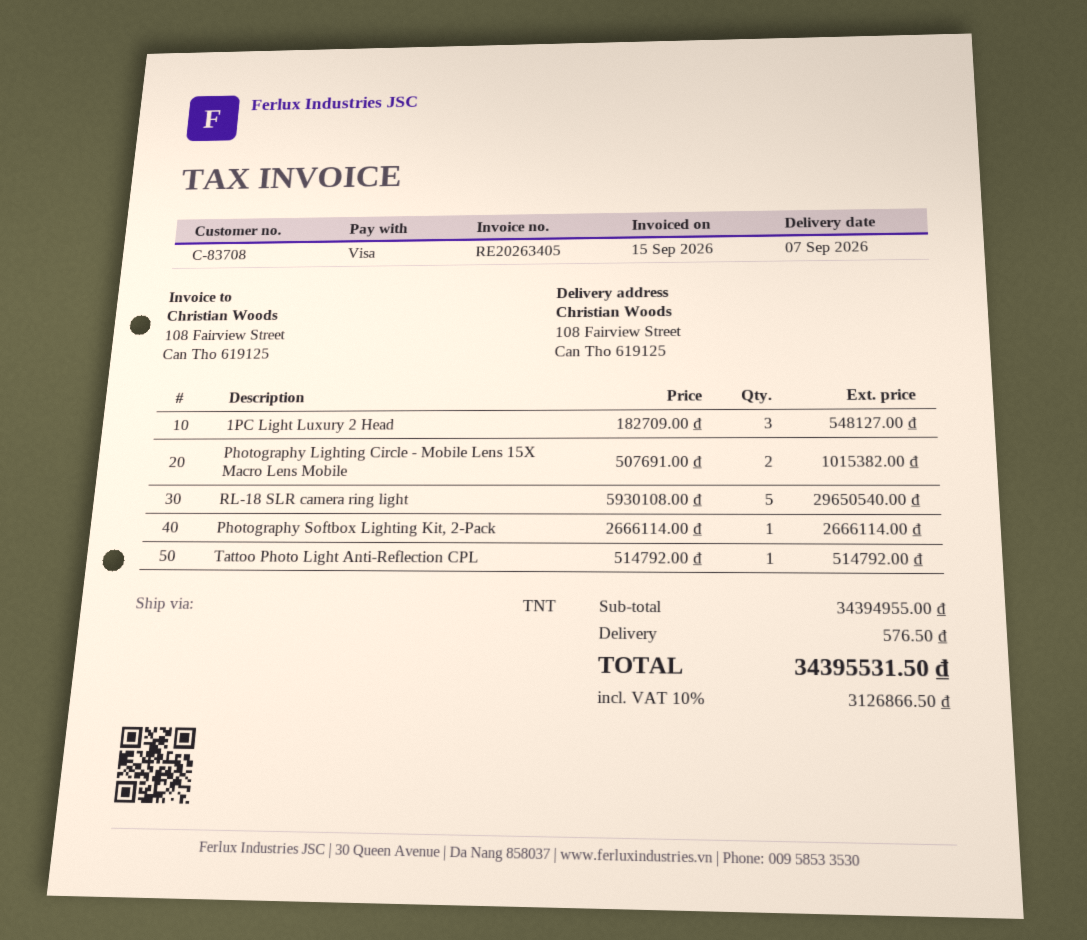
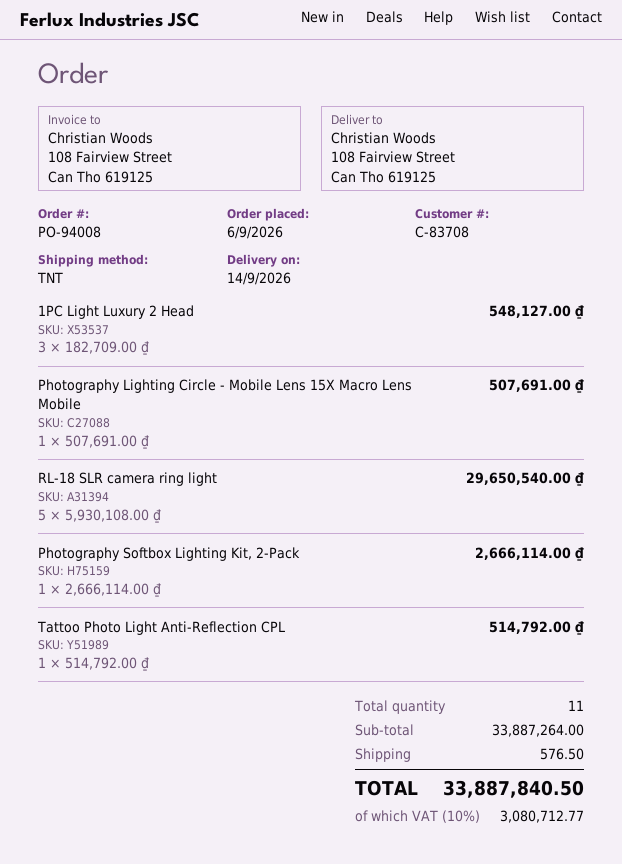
delivery date: 2026-09-07 -> 2026-09-14
Photography Lighting Circle - Mobile Lens 15X Macro Lens Mobile: 2 x 507691.00 = 1015382.00 -> 1 x 507691.00 = 507691.00
subtotal: 34394955.00 -> 33887264.00
tax: 10% = 3126866.50 -> 10% = 3080712.77
total: 34395531.50 -> 33887840.50

